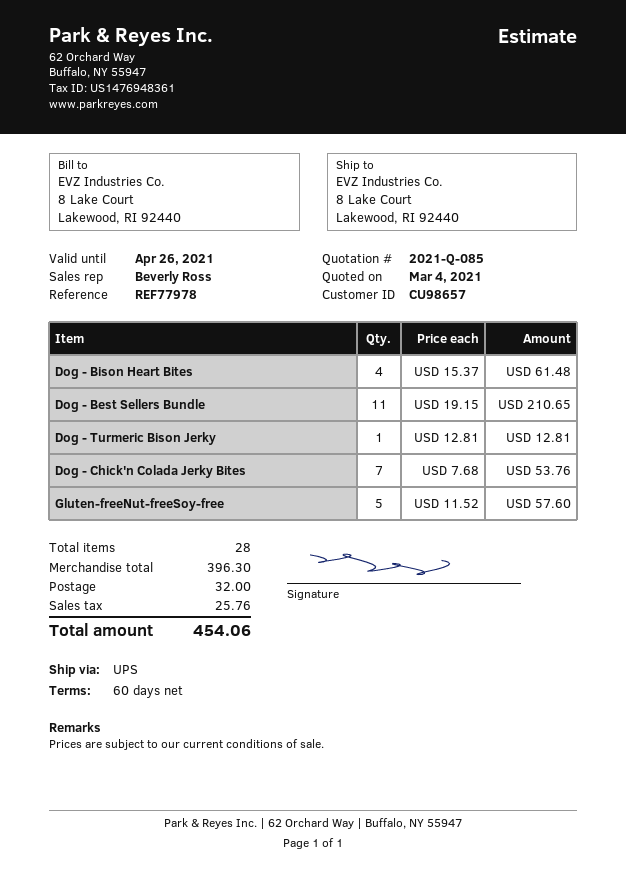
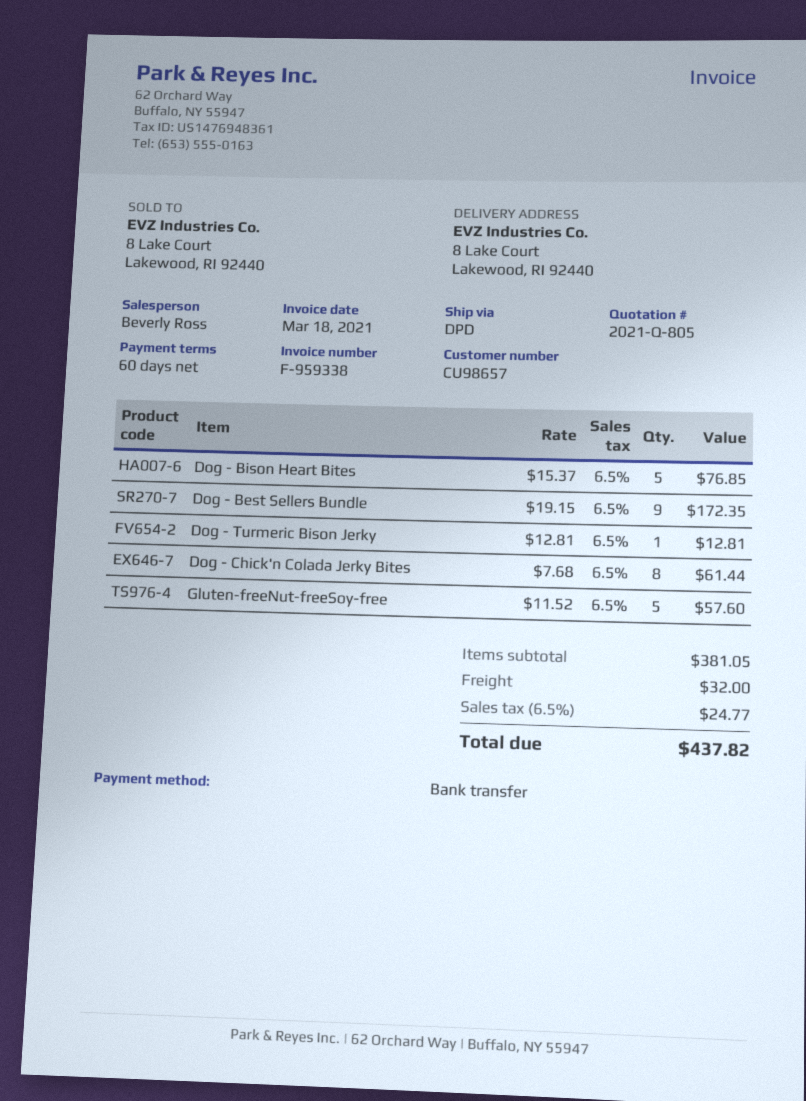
quote number: 2021-Q-085 -> 2021-Q-805
shipping method: UPS -> DPD
Dog - Bison Heart Bites: 4 x 15.37 = 61.48 -> 5 x 15.37 = 76.85
Dog - Best Sellers Bundle: 11 x 19.15 = 210.65 -> 9 x 19.15 = 172.35
Dog - Chick'n Colada Jerky Bites: 7 x 7.68 = 53.76 -> 8 x 7.68 = 61.44
subtotal: 396.30 -> 381.05
tax: 25.76 -> 24.77
total: 454.06 -> 437.82

